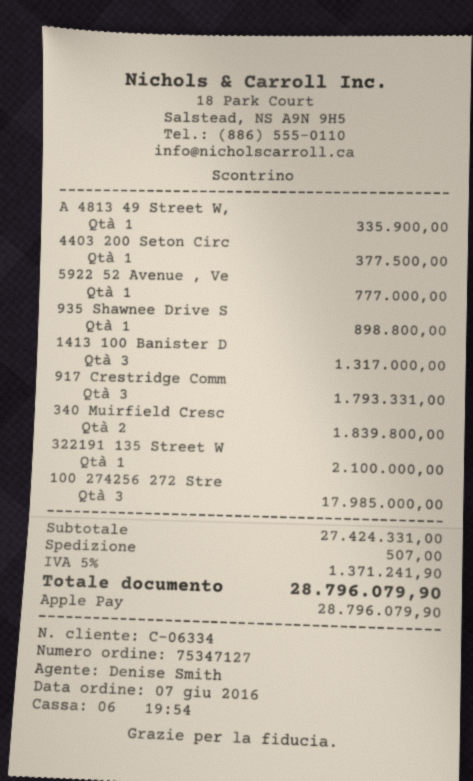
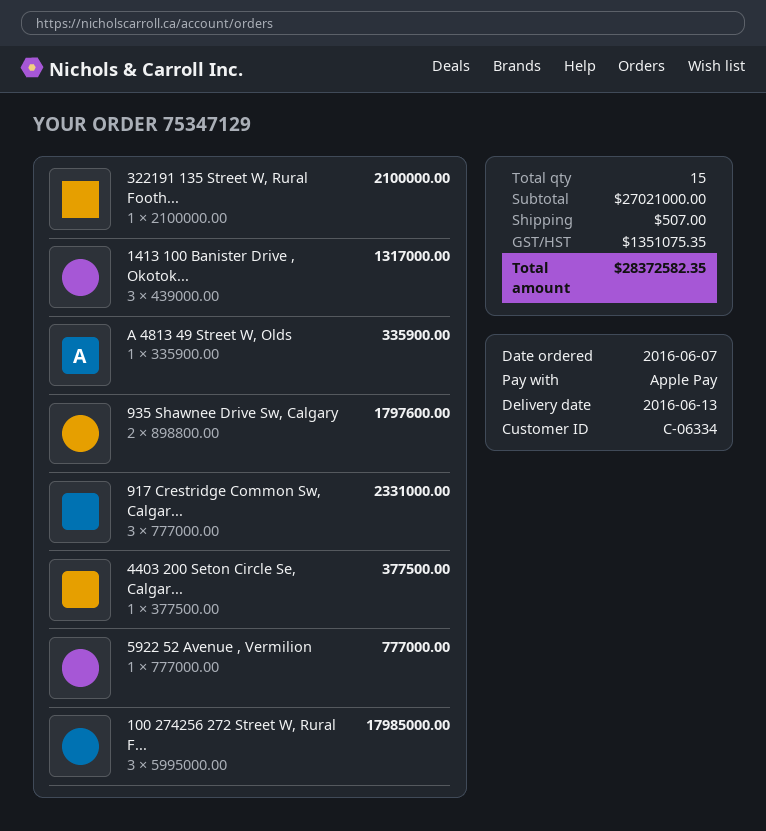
order number: 75347127 -> 75347129
935 Shawnee Drive S: 1 for 898800.00 -> 2 for 1797600.00
917 Crestridge Comm: 3 for 1793331.00 -> 3 for 2331000.00
340 Muirfield Cresc: 2 for 1839800.00 -> none
subtotal: 27424331.00 -> 27021000.00
tax: 1371241.90 -> 1351075.35
total: 28796079.90 -> 28372582.35

